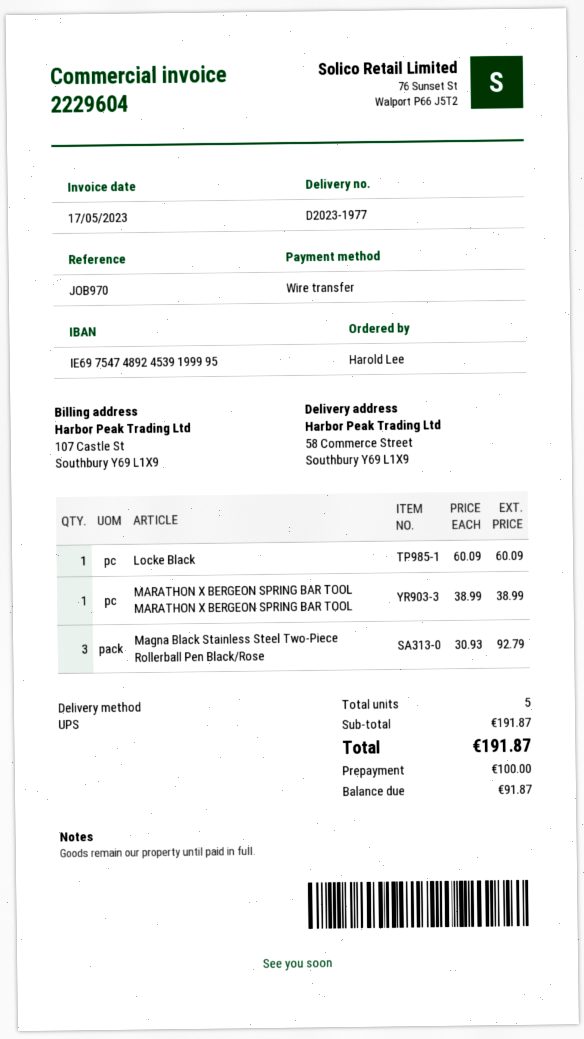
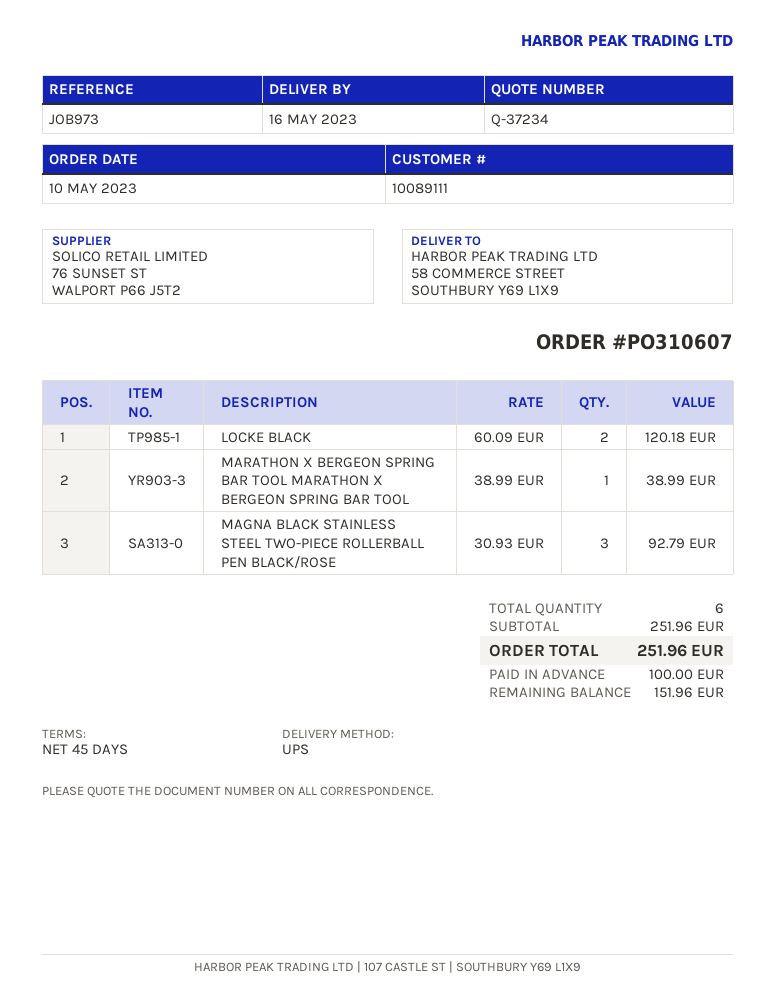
reference: JOB970 -> JOB973
Locke Black: 1 x 60.09 = 60.09 -> 2 x 60.09 = 120.18
total quantity: 5 -> 6
subtotal: 191.87 -> 251.96
total: 191.87 -> 251.96
balance: 91.87 -> 151.96

